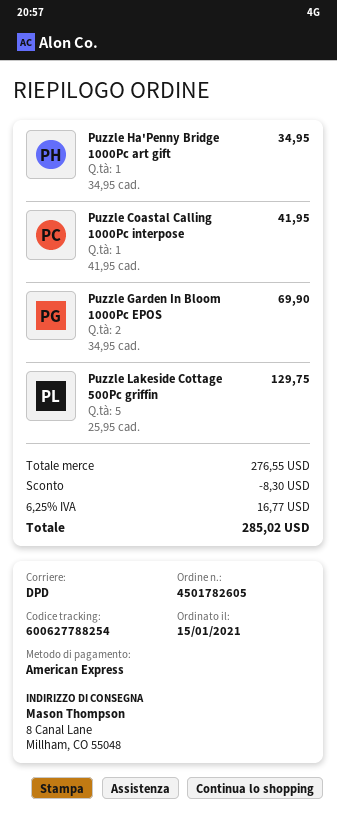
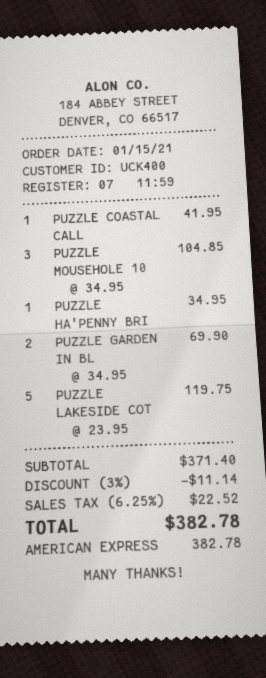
Puzzle Lakeside Cottage 500Pc griffin: 5 x 25.95 = 129.75 -> 5 x 23.95 = 119.75
PUZZLE MOUSEHOLE 10: none -> 3 x 34.95 = 104.85
subtotal: 276.55 -> 371.40
discount: 8.30 -> 11.14
tax: 6.25% = 16.77 -> 6.25% = 22.52
total: 285.02 -> 382.78

